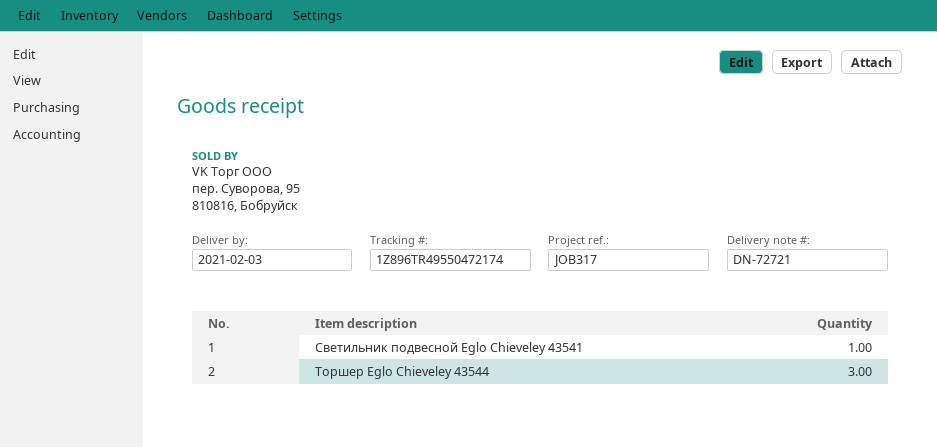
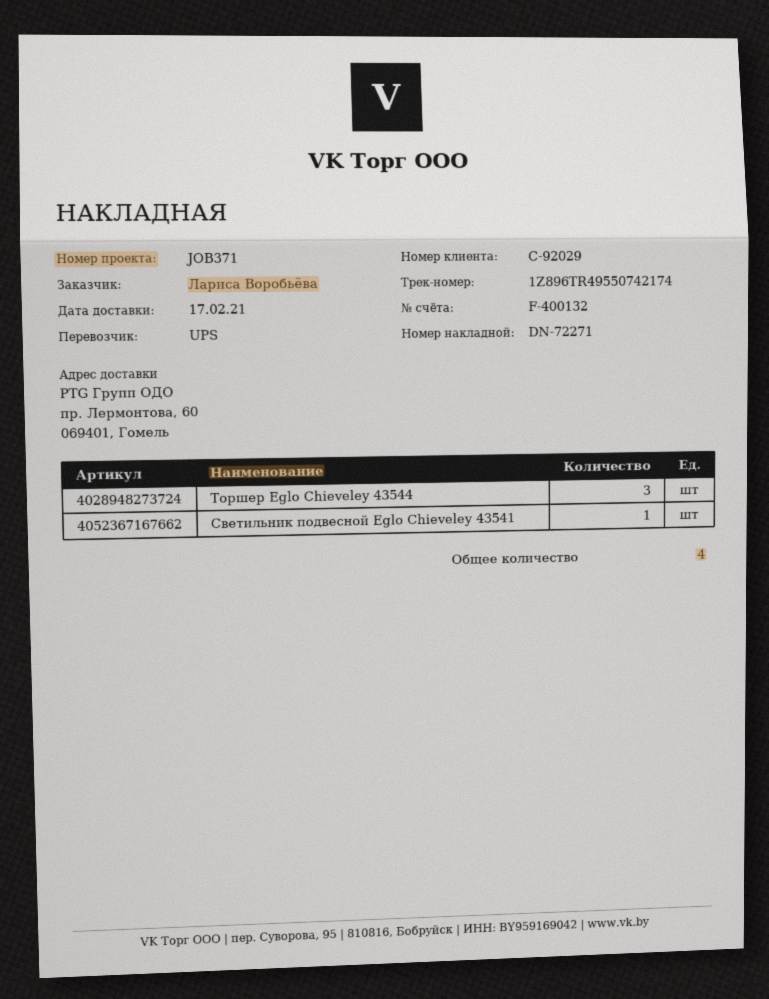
delivery note number: DN-72721 -> DN-72271
delivery date: 2021-02-03 -> 2021-02-17
reference: JOB317 -> JOB371
tracking number: 1Z896TR49550472174 -> 1Z896TR49550742174

